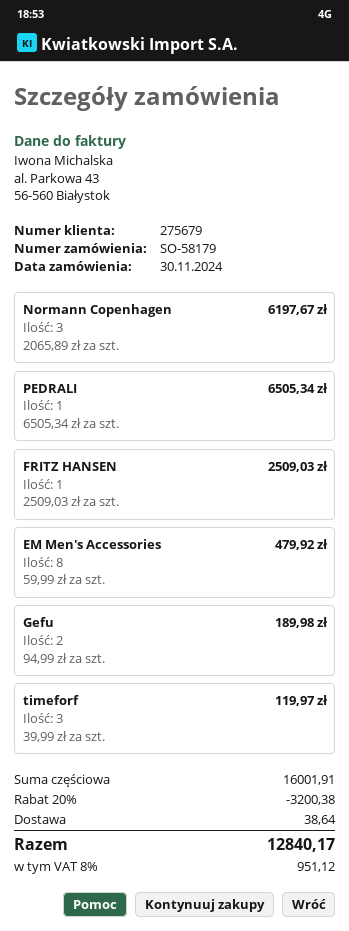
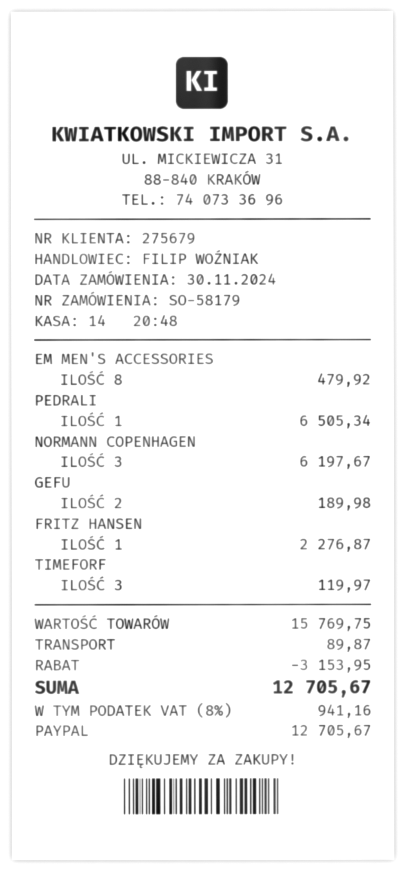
FRITZ HANSEN: 1 for 2509.03 -> 1 for 2276.87
subtotal: 16001.91 -> 15769.75
discount: 3200.38 -> 3153.95
shipping: 38.64 -> 89.87
tax: 8% = 951.12 -> 8% = 941.16
total: 12840.17 -> 12705.67

